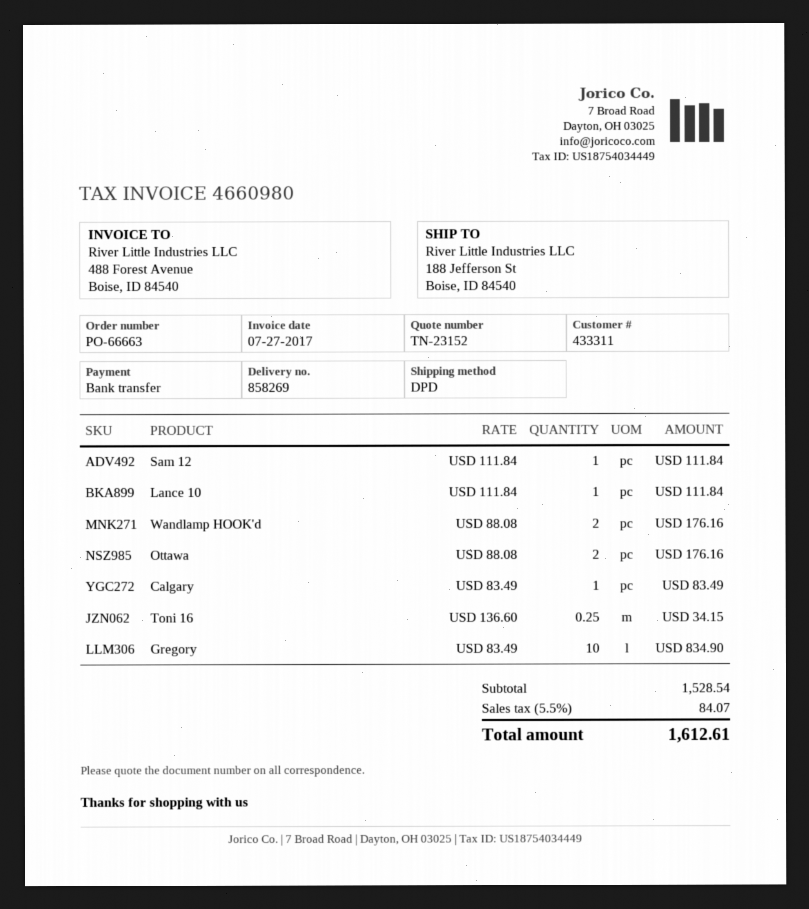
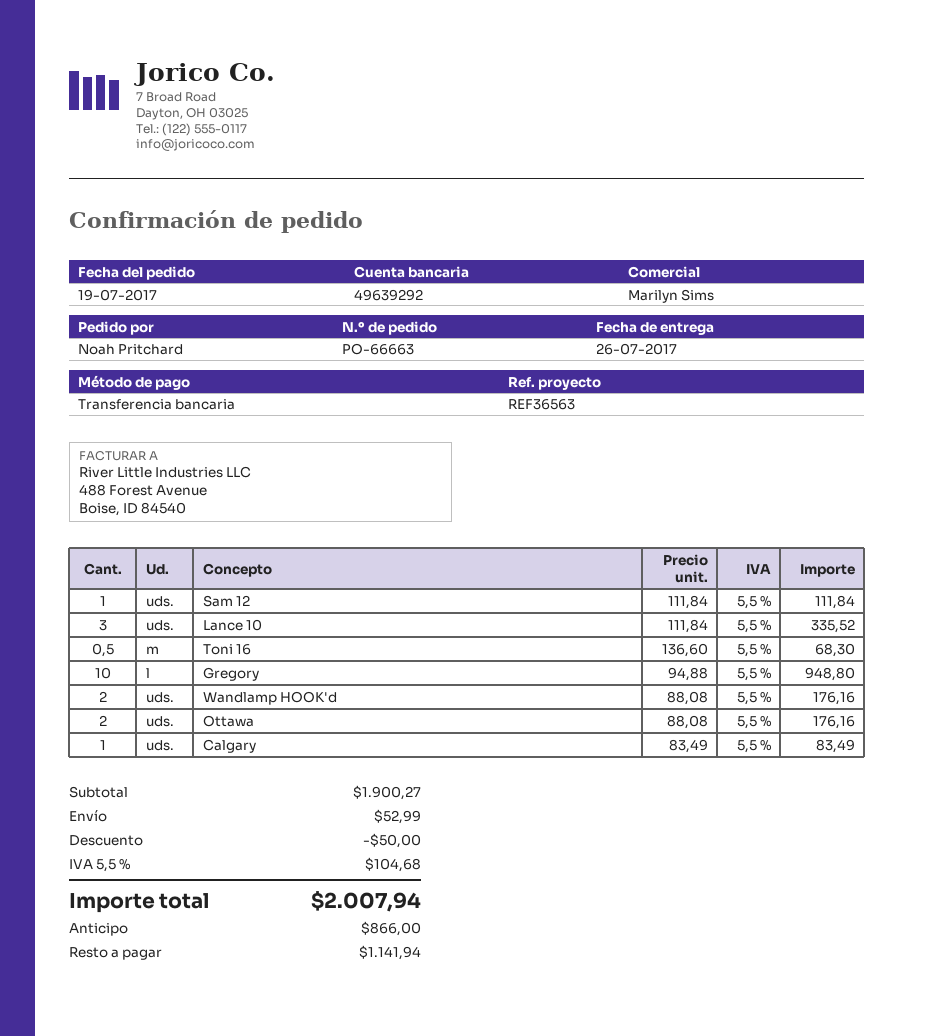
Lance 10: 1 x 111.84 = 111.84 -> 3 x 111.84 = 335.52
Toni 16: 0.25 x 136.60 = 34.15 -> 0.5 x 136.60 = 68.30
Gregory: 10 x 83.49 = 834.90 -> 10 x 94.88 = 948.80
subtotal: 1528.54 -> 1900.27
discount: none -> 50.00
shipping: none -> 52.99
tax: 5.5% = 84.07 -> 5.5% = 104.68
total: 1612.61 -> 2007.94

